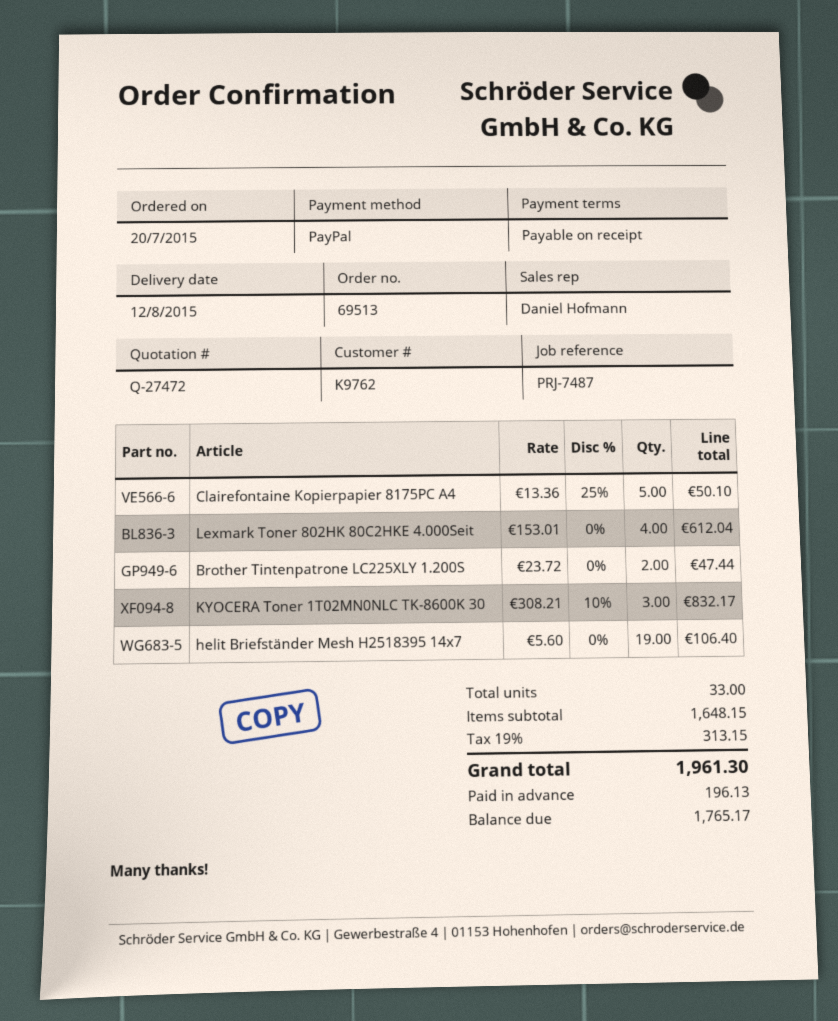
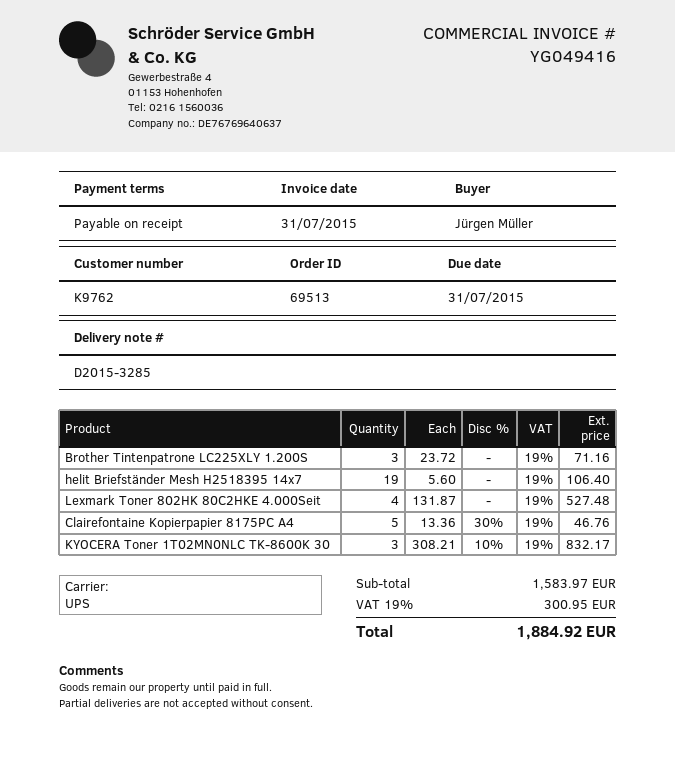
Clairefontaine Kopierpapier 8175PC A4: 5 x 13.36 - 25% = 50.10 -> 5 x 13.36 - 30% = 46.76
Lexmark Toner 802HK 80C2HKE 4.000Seit: 4 x 153.01 = 612.04 -> 4 x 131.87 = 527.48
Brother Tintenpatrone LC225XLY 1.200S: 2 x 23.72 = 47.44 -> 3 x 23.72 = 71.16
subtotal: 1648.15 -> 1583.97
tax: 19% = 313.15 -> 19% = 300.95
total: 1961.30 -> 1884.92

